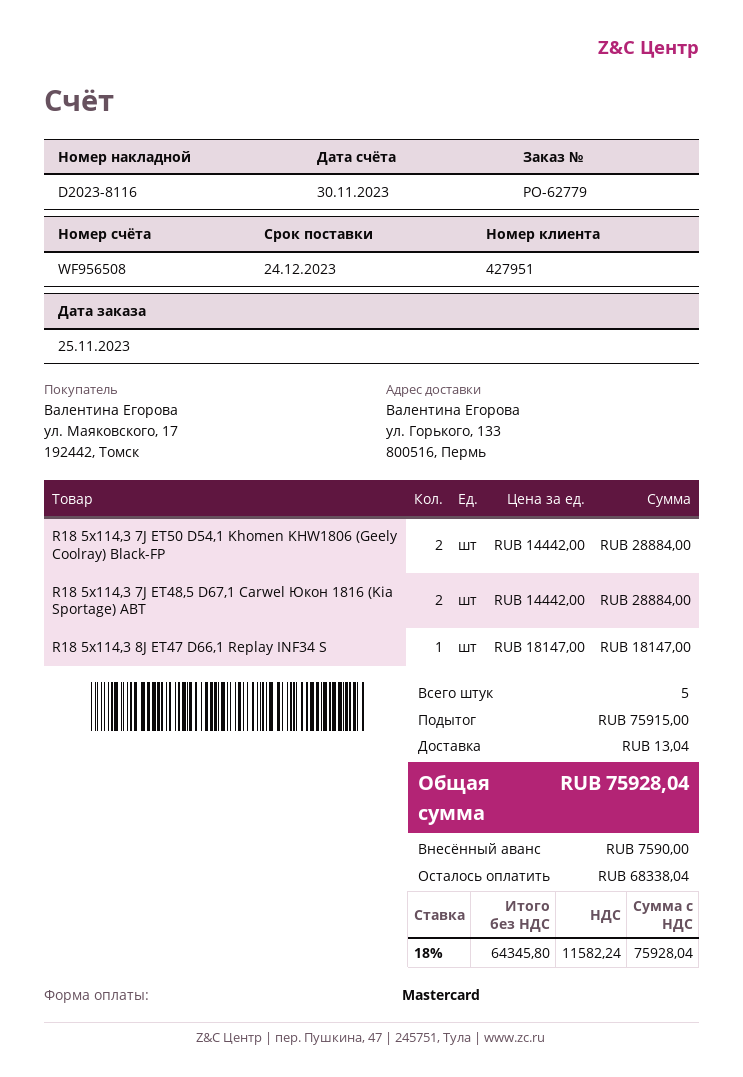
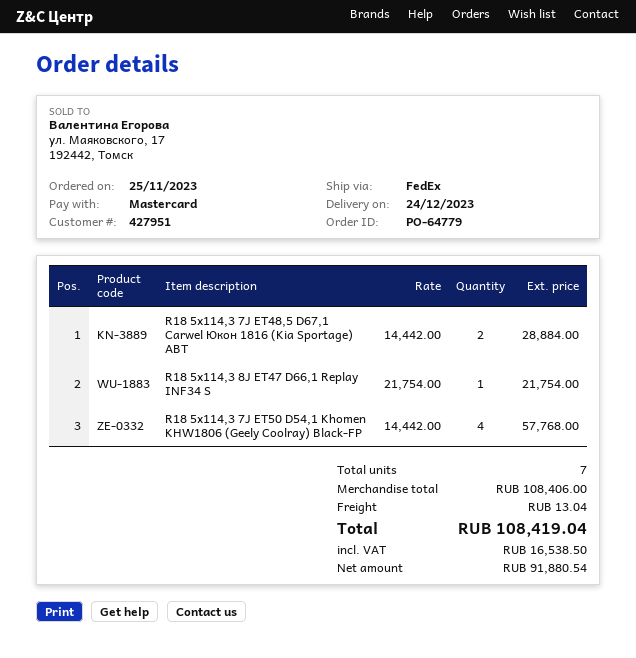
order number: PO-62779 -> PO-64779
R18 5x114,3 7J ET50 D54,1 Khomen KHW1806 (Geely Coolray) Black-FP: 2 x 14442.00 = 28884.00 -> 4 x 14442.00 = 57768.00
R18 5x114,3 8J ET47 D66,1 Replay INF34 S: 1 x 18147.00 = 18147.00 -> 1 x 21754.00 = 21754.00
total quantity: 5 -> 7
subtotal: 75915.00 -> 108406.00
net: 64345.80 -> 91880.54
tax: 11582.24 -> 16538.50
total: 75928.04 -> 108419.04

